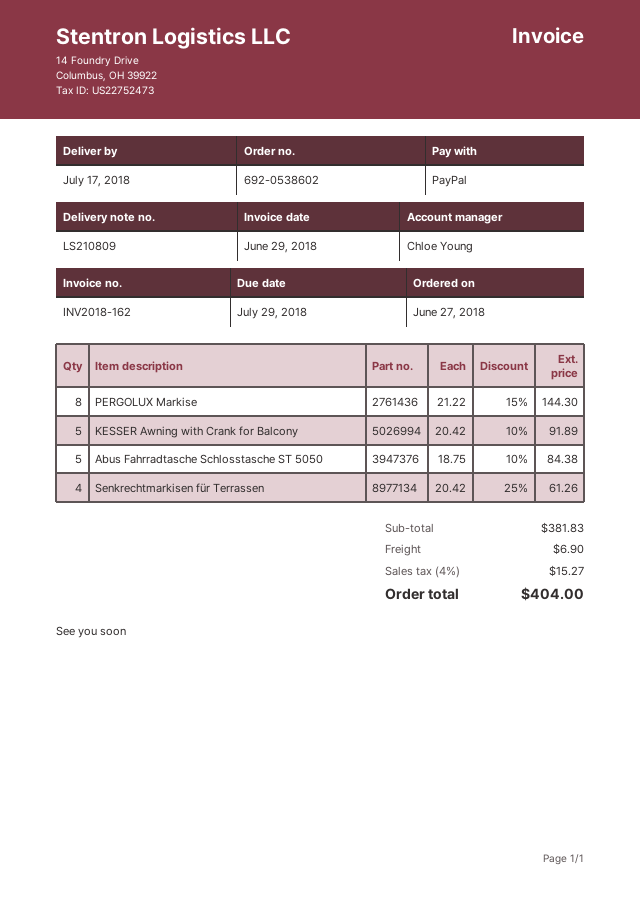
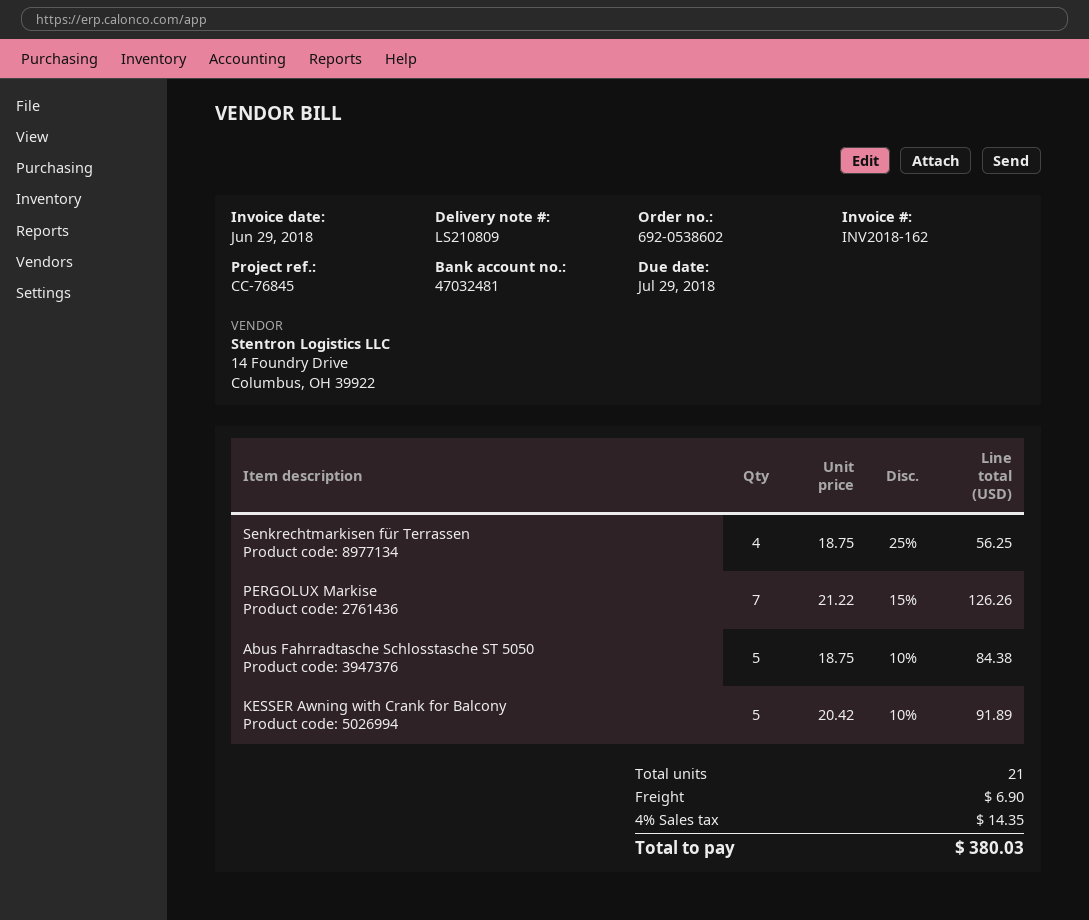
PERGOLUX Markise: 8 x 21.22 - 15% = 144.30 -> 7 x 21.22 - 15% = 126.26
Senkrechtmarkisen für Terrassen: 4 x 20.42 - 25% = 61.26 -> 4 x 18.75 - 25% = 56.25
tax: 4% = 15.27 -> 4% = 14.35
total: 404.00 -> 380.03

